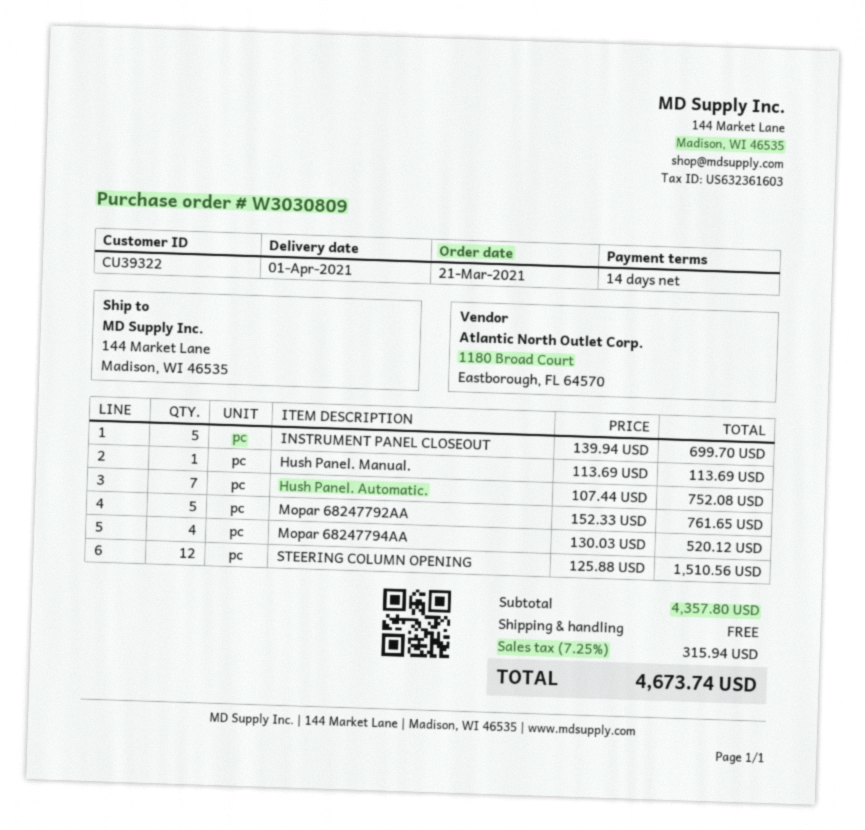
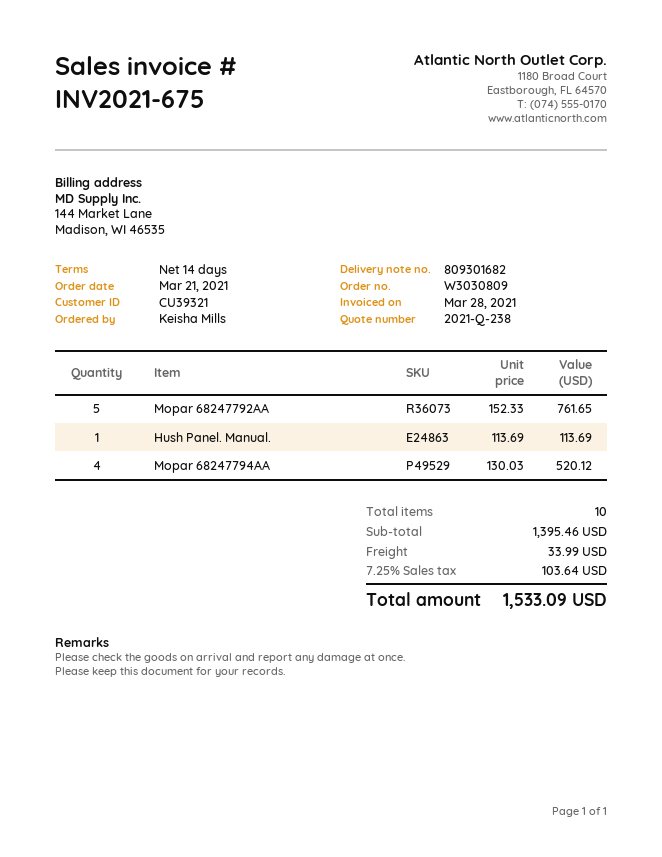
customer number: CU39322 -> CU39321
INSTRUMENT PANEL CLOSEOUT: 5 x 139.94 = 699.70 -> none
Hush Panel. Automatic.: 7 x 107.44 = 752.08 -> none
STEERING COLUMN OPENING: 12 x 125.88 = 1510.56 -> none
subtotal: 4357.80 -> 1395.46
shipping: 0.00 -> 33.99
tax: 7.25% = 315.94 -> 7.25% = 103.64
total: 4673.74 -> 1533.09

